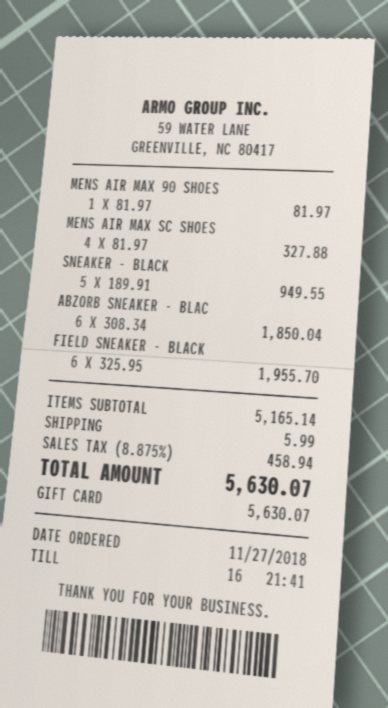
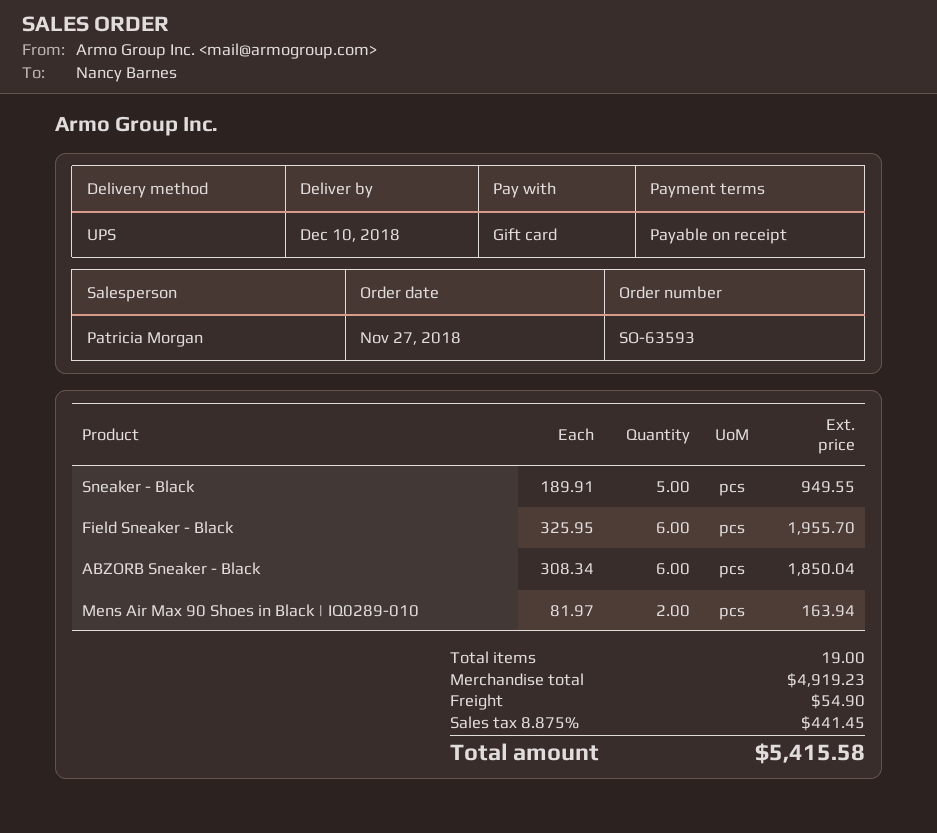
MENS AIR MAX 90 SHOES: 1 x 81.97 = 81.97 -> 2 x 81.97 = 163.94
MENS AIR MAX SC SHOES: 4 x 81.97 = 327.88 -> none
subtotal: 5165.14 -> 4919.23
shipping: 5.99 -> 54.90
tax: 8.875% = 458.94 -> 8.875% = 441.45
total: 5630.07 -> 5415.58

